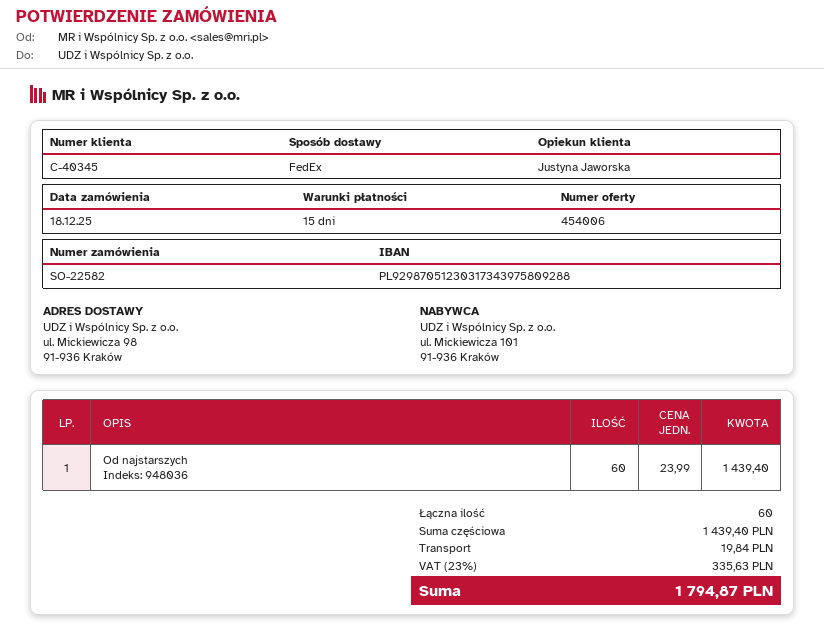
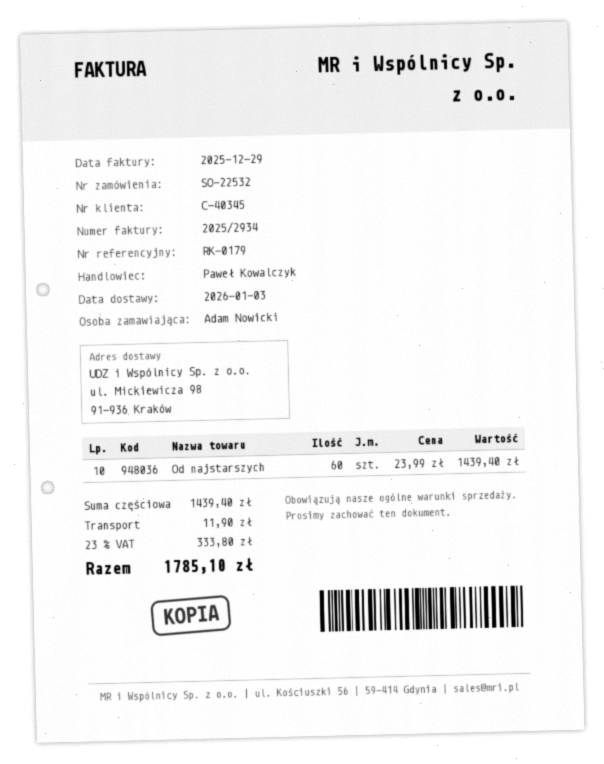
order number: SO-22582 -> SO-22532
sales rep: Justyna Jaworska -> Paweł Kowalczyk
shipping: 19.84 -> 11.90
tax: 23% = 335.63 -> 23% = 333.80
total: 1794.87 -> 1785.10

